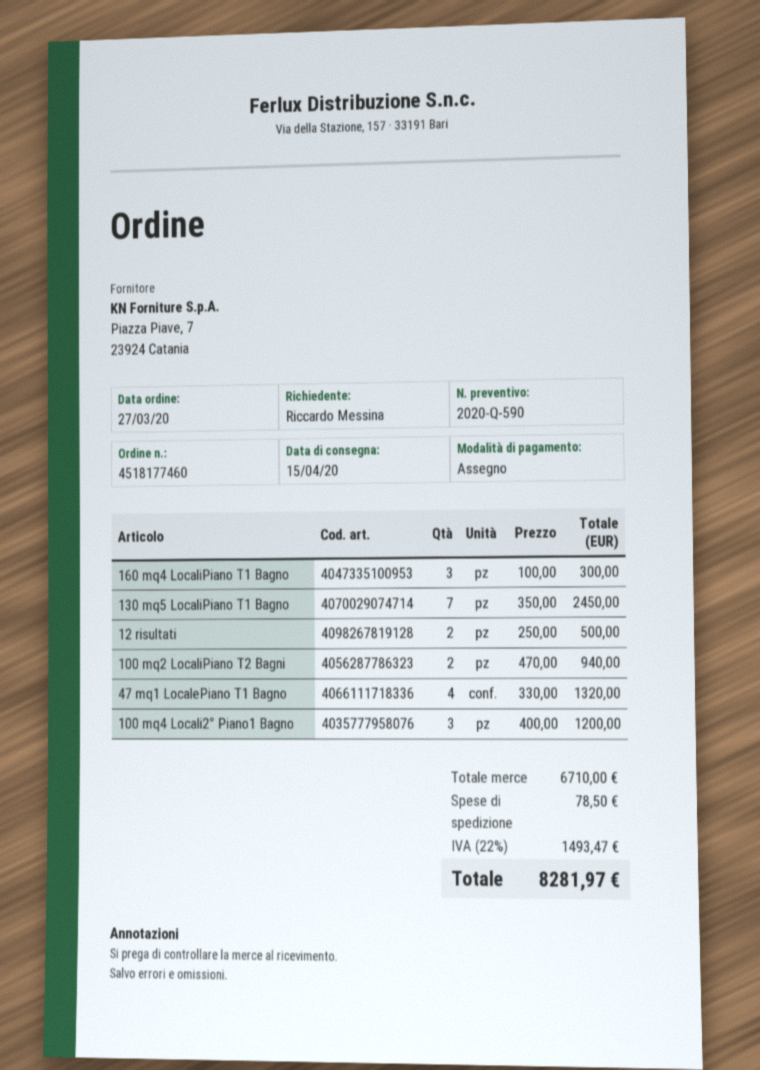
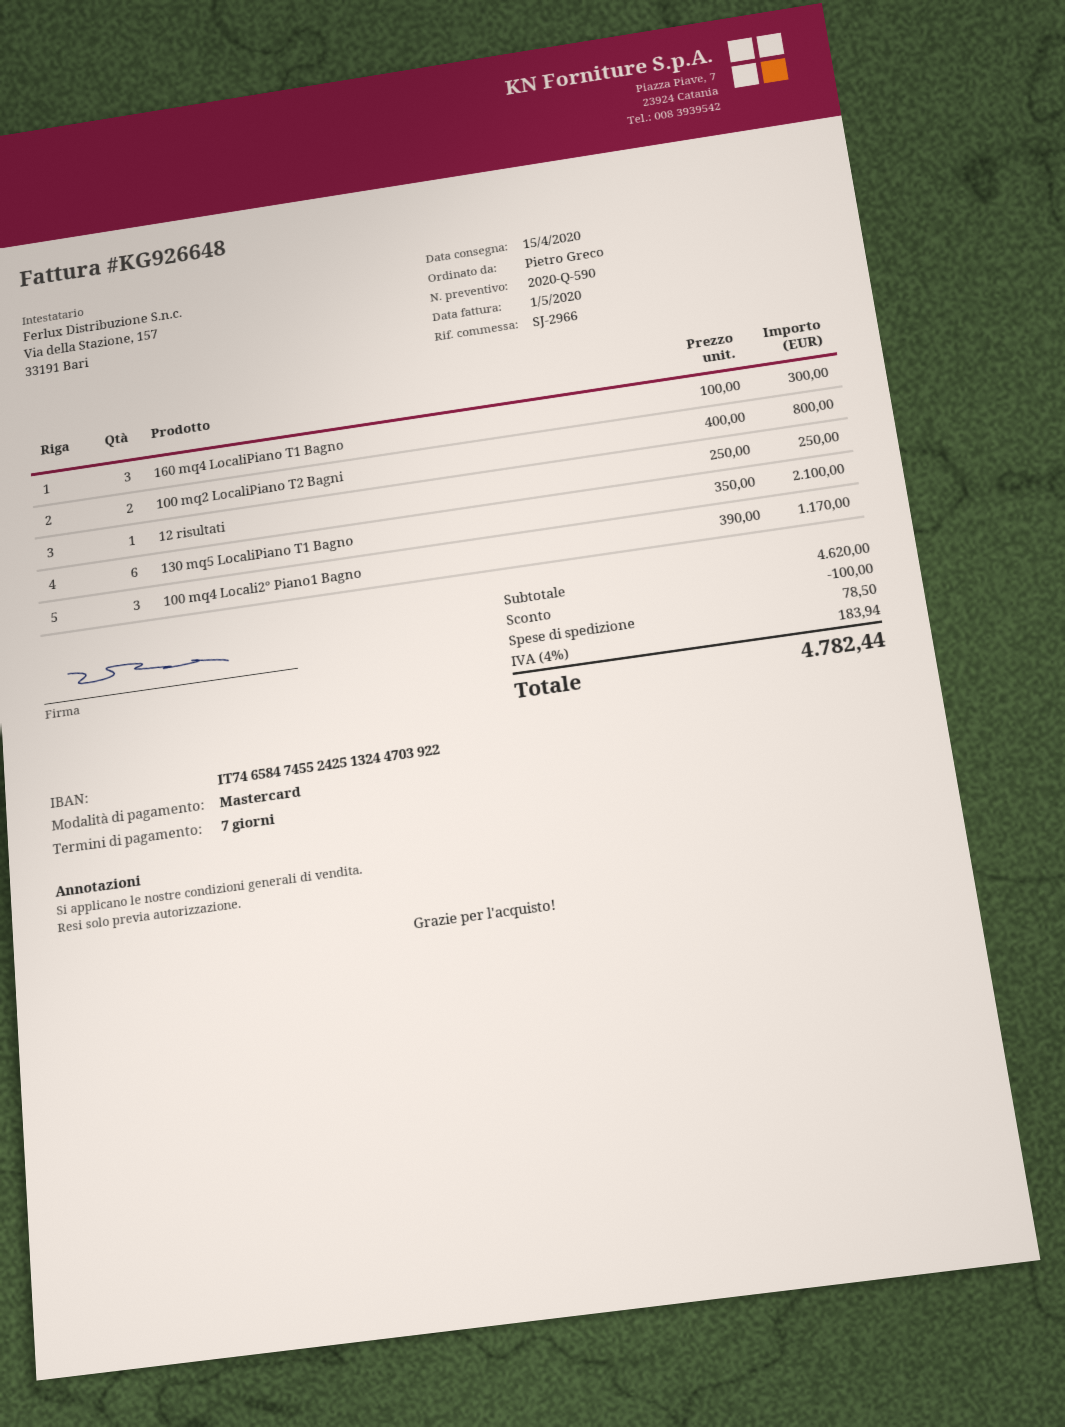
ordered by: Riccardo Messina -> Pietro Greco
payment method: cheque -> Mastercard
130 mq5 LocaliPiano T1 Bagno: 7 x 350.00 = 2450.00 -> 6 x 350.00 = 2100.00
12 risultati: 2 x 250.00 = 500.00 -> 1 x 250.00 = 250.00
100 mq2 LocaliPiano T2 Bagni: 2 x 470.00 = 940.00 -> 2 x 400.00 = 800.00
47 mq1 LocalePiano T1 Bagno: 4 x 330.00 = 1320.00 -> none
100 mq4 Locali2° Piano1 Bagno: 3 x 400.00 = 1200.00 -> 3 x 390.00 = 1170.00
subtotal: 6710.00 -> 4620.00
discount: none -> 100.00
tax: 22% = 1493.47 -> 4% = 183.94
total: 8281.97 -> 4782.44

